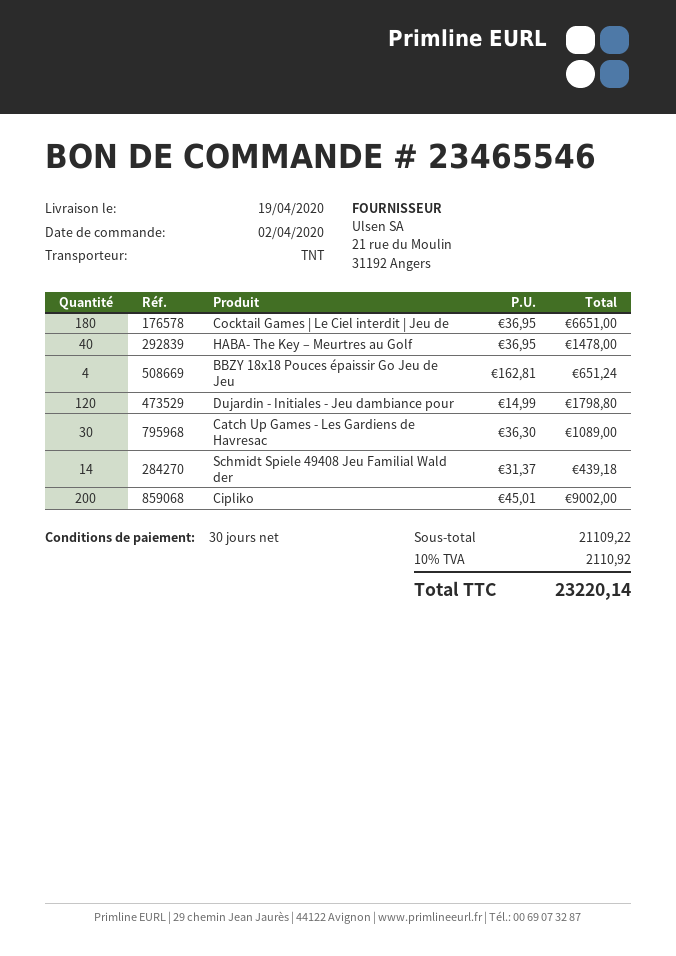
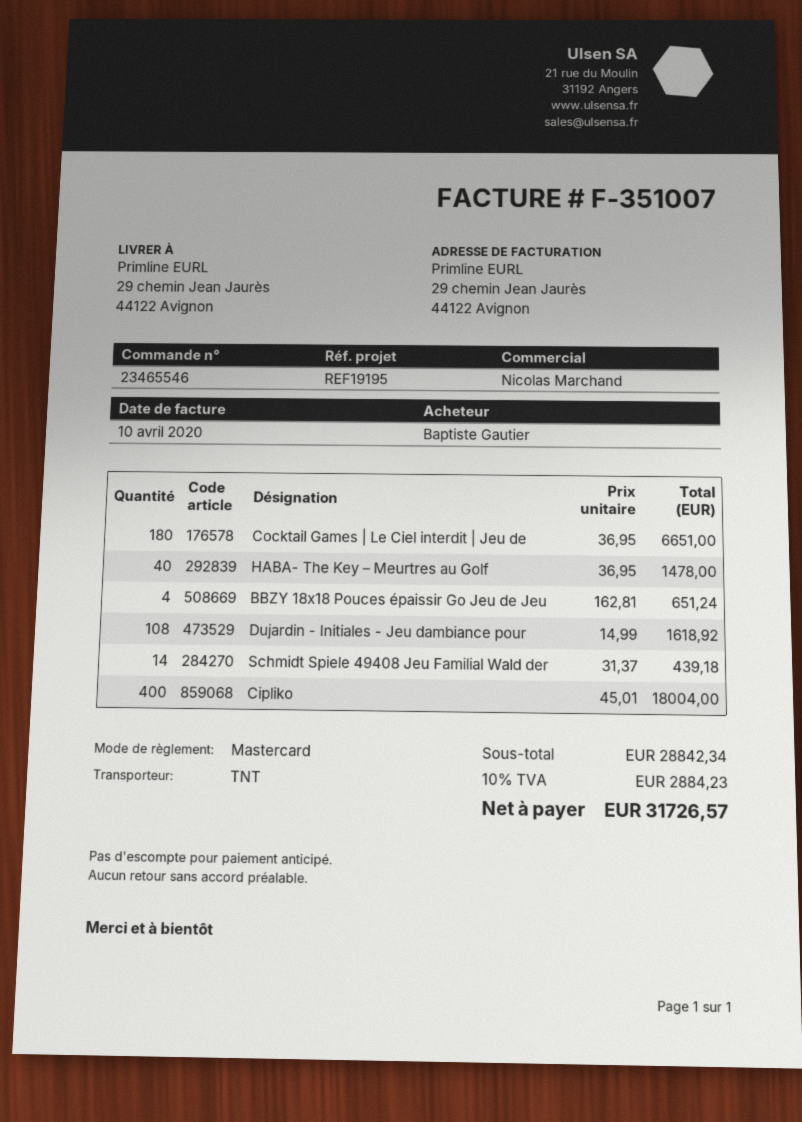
Dujardin - Initiales - Jeu dambiance pour: 120 x 14.99 = 1798.80 -> 108 x 14.99 = 1618.92
Catch Up Games - Les Gardiens de Havresac: 30 x 36.30 = 1089.00 -> none
Cipliko: 200 x 45.01 = 9002.00 -> 400 x 45.01 = 18004.00
subtotal: 21109.22 -> 28842.34
tax: 10% = 2110.92 -> 10% = 2884.23
total: 23220.14 -> 31726.57

